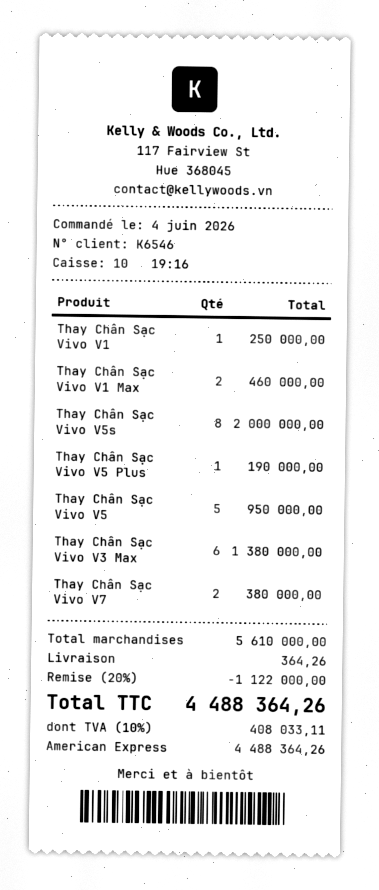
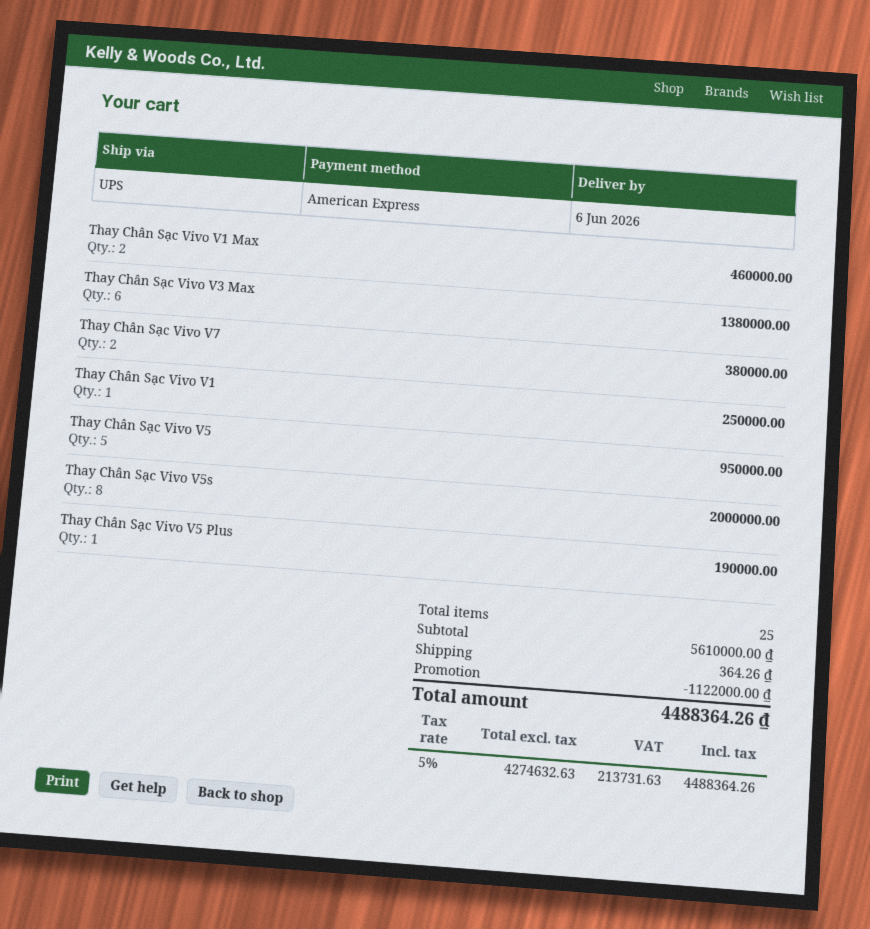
tax: 10% = 408033.11 -> 5% = 213731.63

